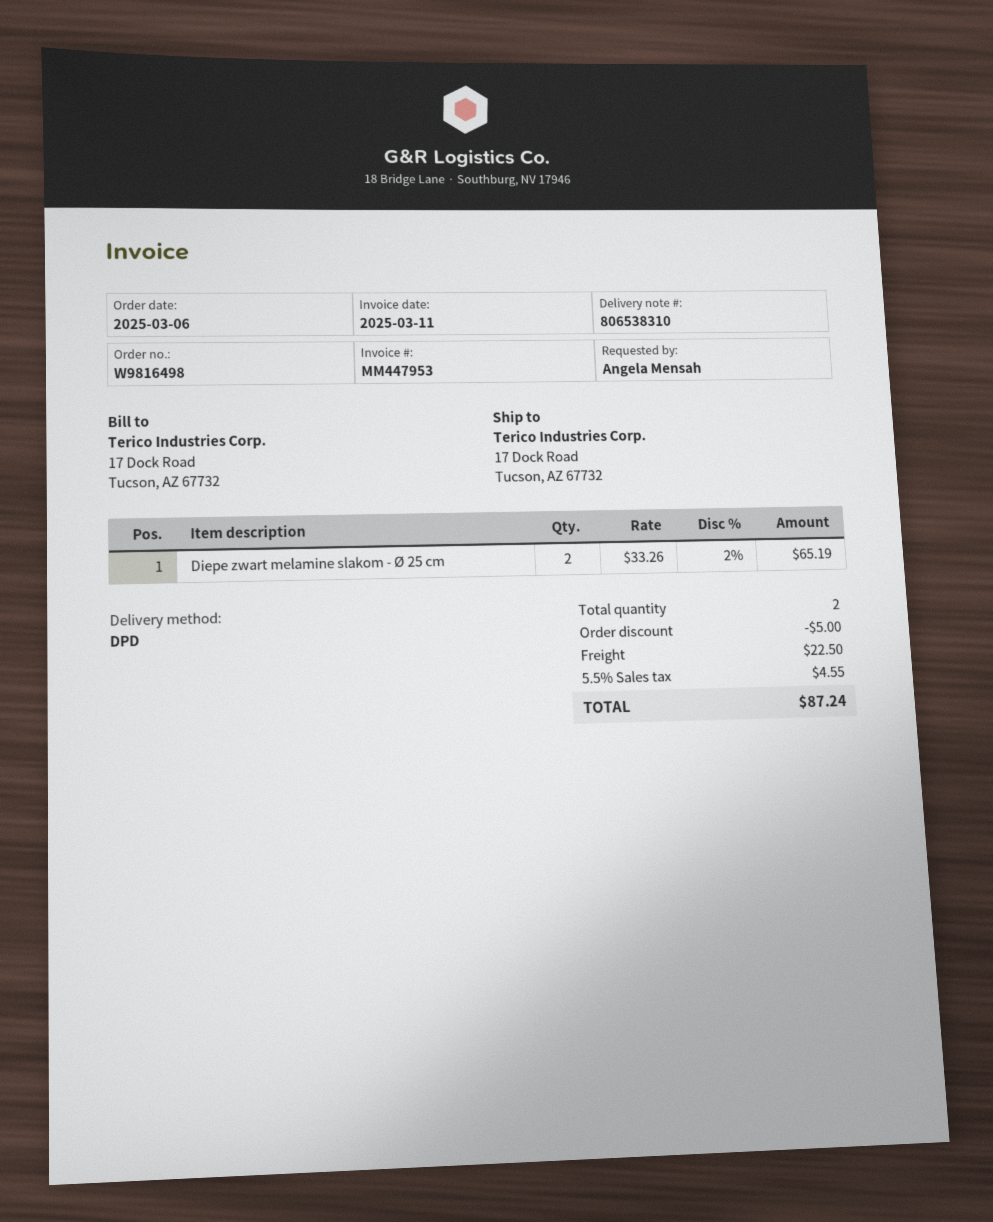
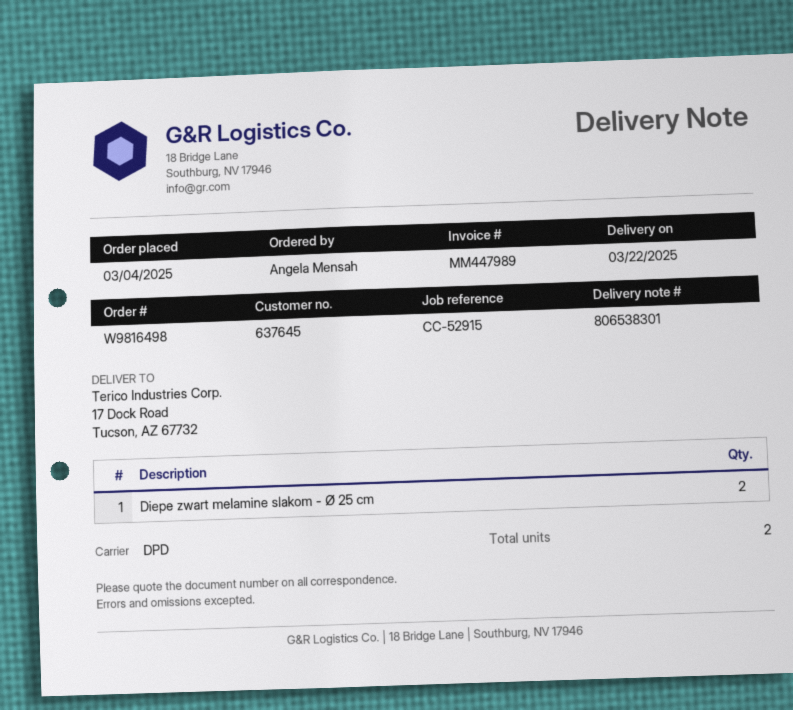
order date: 2025-03-06 -> 2025-03-04
delivery note number: 806538310 -> 806538301
invoice number: MM447953 -> MM447989

